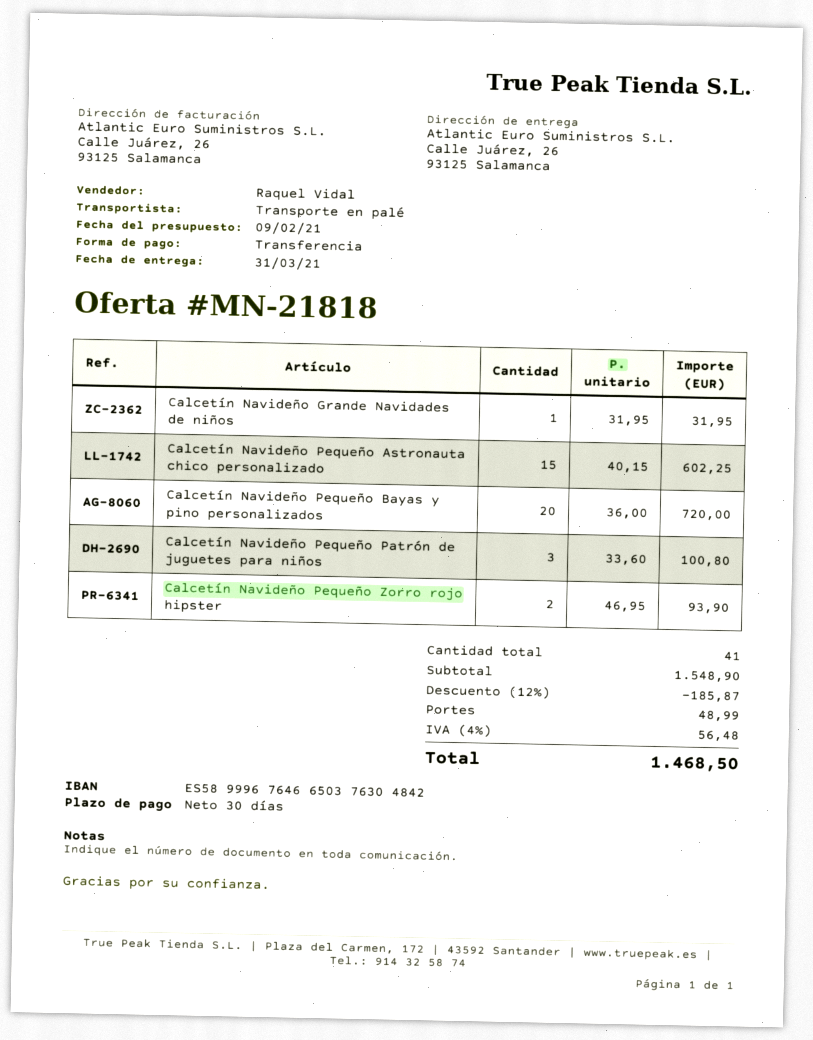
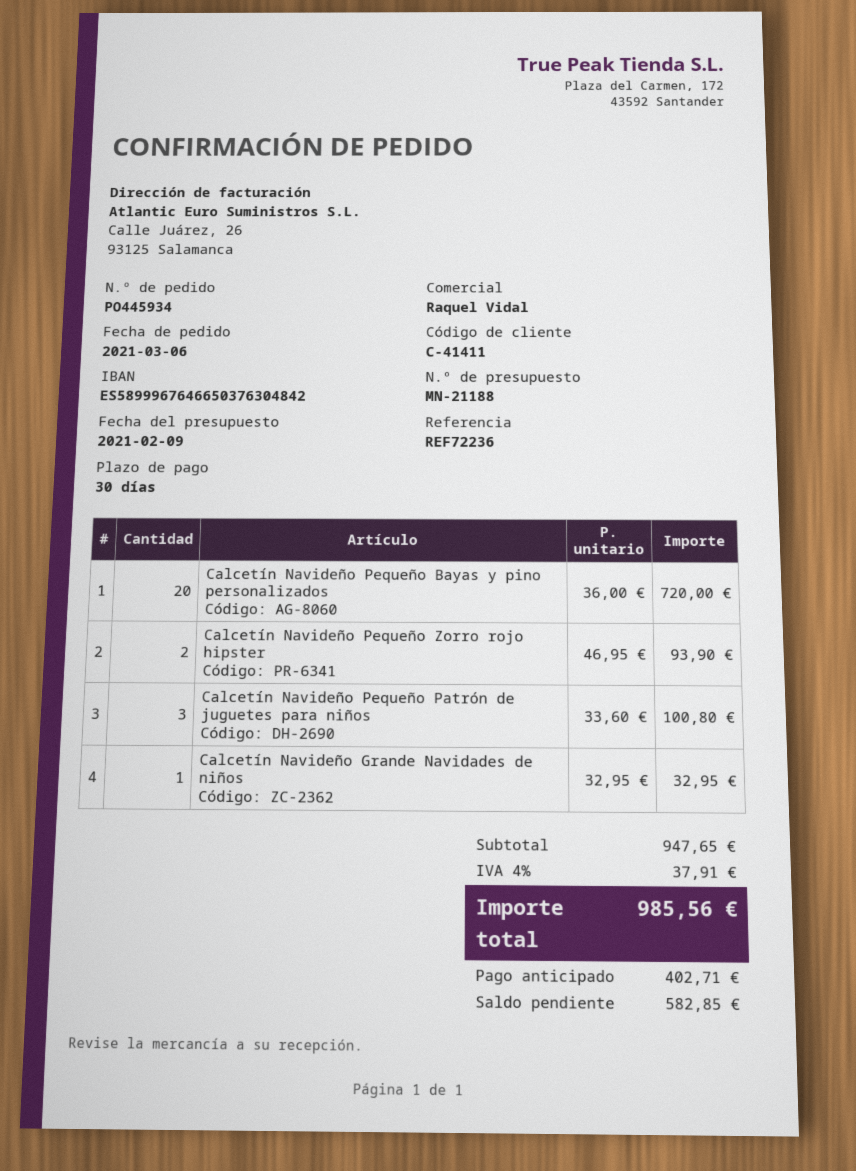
quote number: MN-21818 -> MN-21188
Calcetín Navideño Grande Navidades de niños: 1 x 31.95 = 31.95 -> 1 x 32.95 = 32.95
Calcetín Navideño Pequeño Astronauta chico personalizado: 15 x 40.15 = 602.25 -> none
subtotal: 1548.90 -> 947.65
discount: 12% = 185.87 -> none
shipping: 48.99 -> none
tax: 4% = 56.48 -> 4% = 37.91
total: 1468.50 -> 985.56

